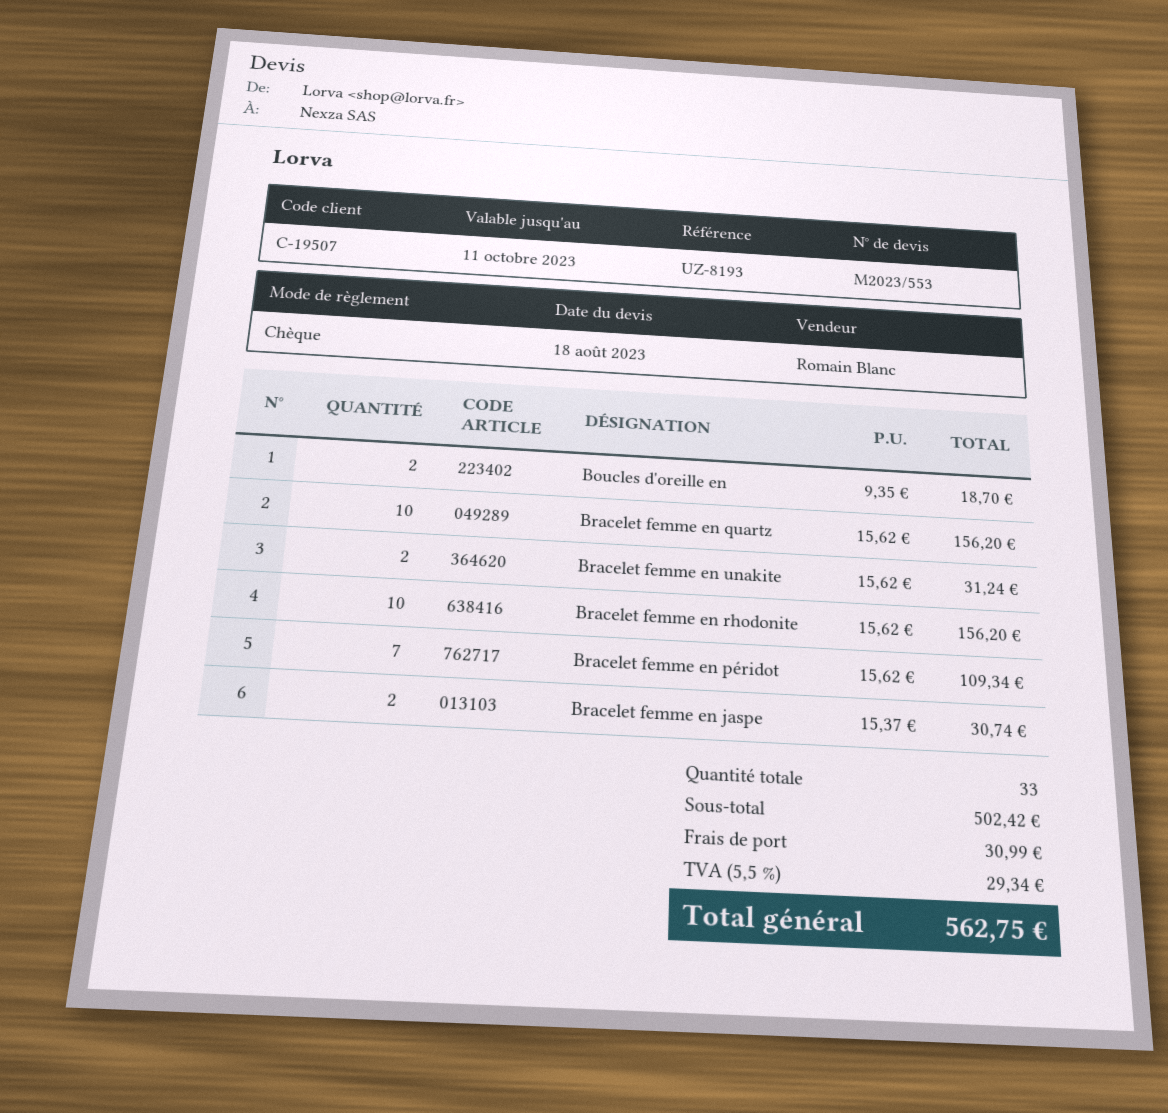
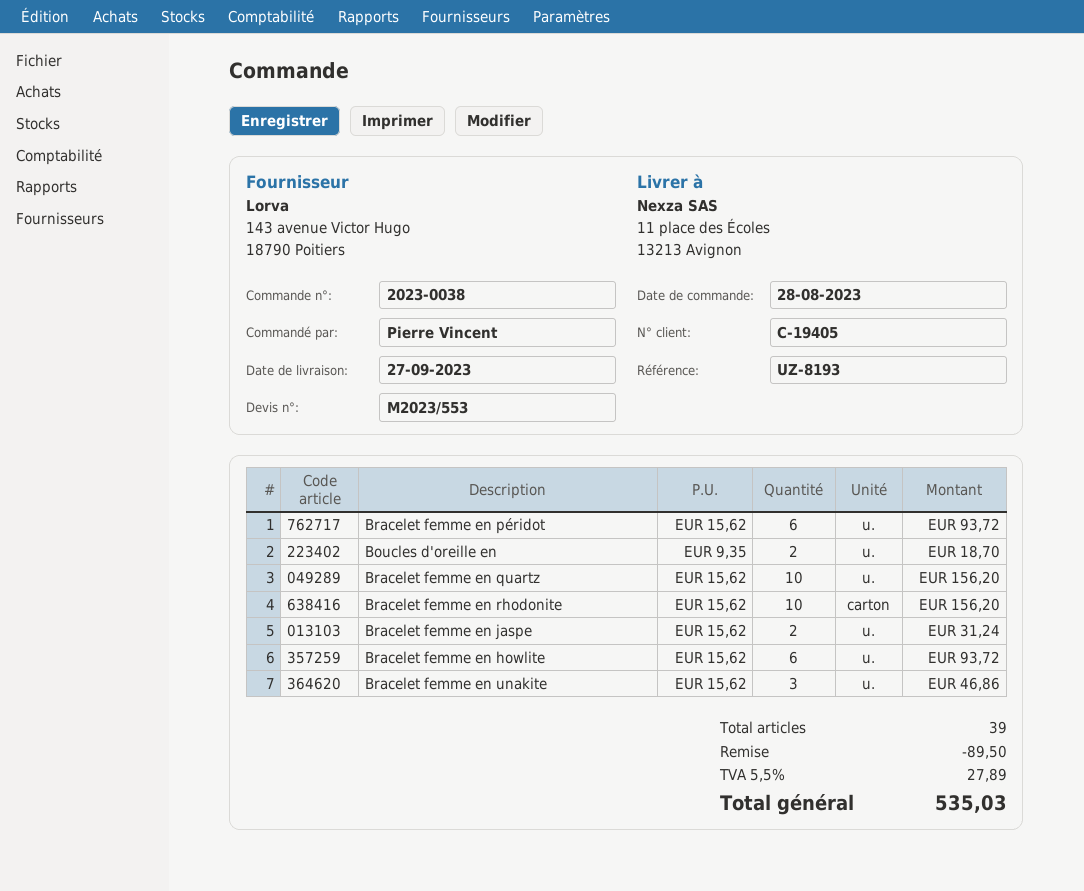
customer number: C-19507 -> C-19405
Bracelet femme en unakite: 2 x 15.62 = 31.24 -> 3 x 15.62 = 46.86
Bracelet femme en péridot: 7 x 15.62 = 109.34 -> 6 x 15.62 = 93.72
Bracelet femme en jaspe: 2 x 15.37 = 30.74 -> 2 x 15.62 = 31.24
Bracelet femme en howlite: none -> 6 x 15.62 = 93.72
total quantity: 33 -> 39
discount: none -> 89.50
shipping: 30.99 -> none
tax: 5.5% = 29.34 -> 5.5% = 27.89
total: 562.75 -> 535.03

